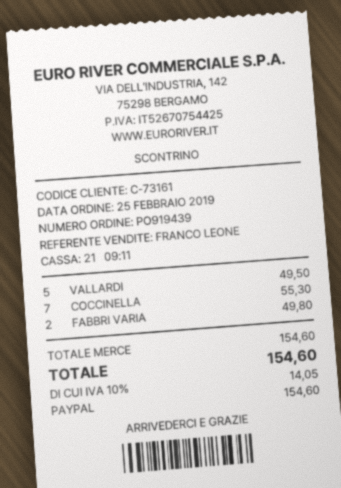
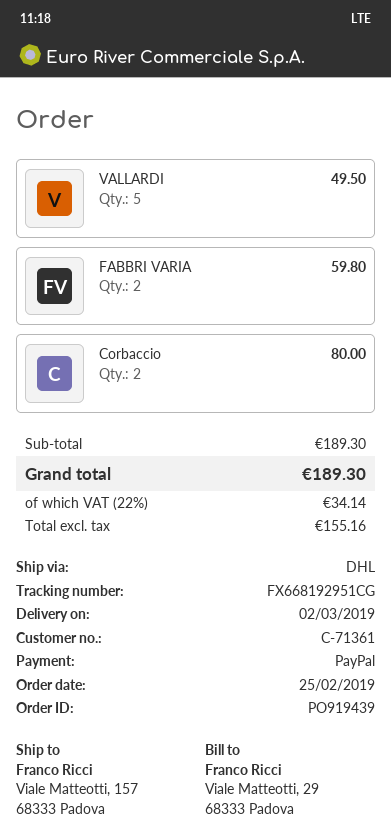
customer number: C-73161 -> C-71361
COCCINELLA: 7 for 55.30 -> none
FABBRI VARIA: 2 for 49.80 -> 2 for 59.80
Corbaccio: none -> 2 for 80.00
subtotal: 154.60 -> 189.30
tax: 10% = 14.05 -> 22% = 34.14
total: 154.60 -> 189.30

